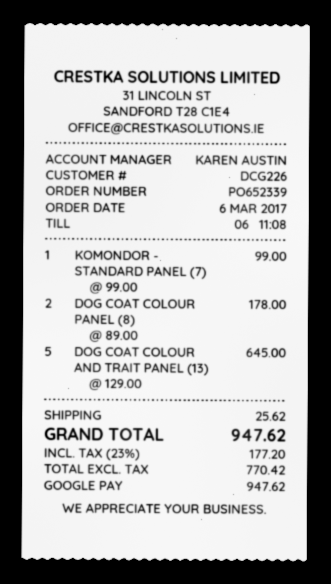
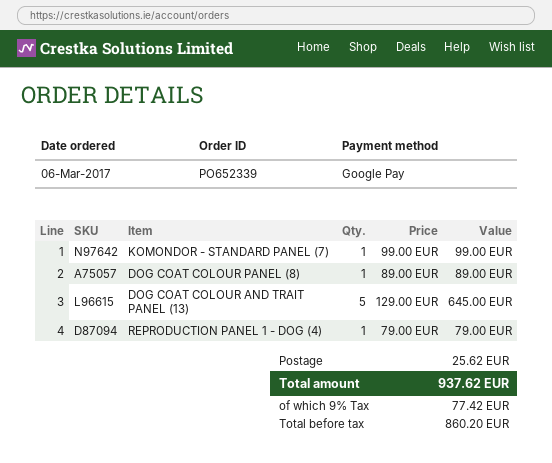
DOG COAT COLOUR PANEL (8): 2 x 89.00 = 178.00 -> 1 x 89.00 = 89.00
REPRODUCTION PANEL 1 - DOG (4): none -> 1 x 79.00 = 79.00
net: 770.42 -> 860.20
tax: 23% = 177.20 -> 9% = 77.42
total: 947.62 -> 937.62

